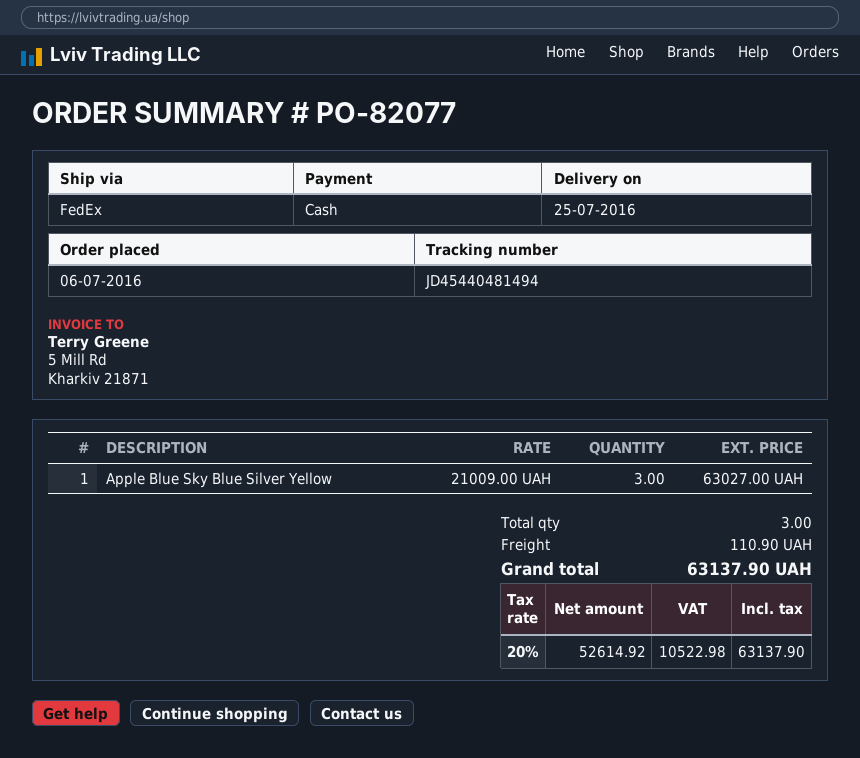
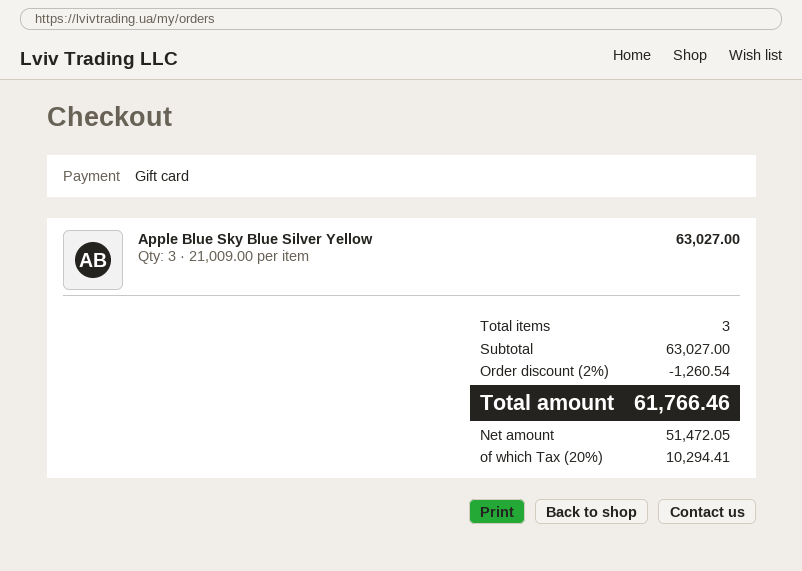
payment method: cash -> gift card
discount: none -> 2% = 1260.54
shipping: 110.90 -> none
net: 52614.92 -> 51472.05
tax: 20% = 10522.98 -> 20% = 10294.41
total: 63137.90 -> 61766.46

